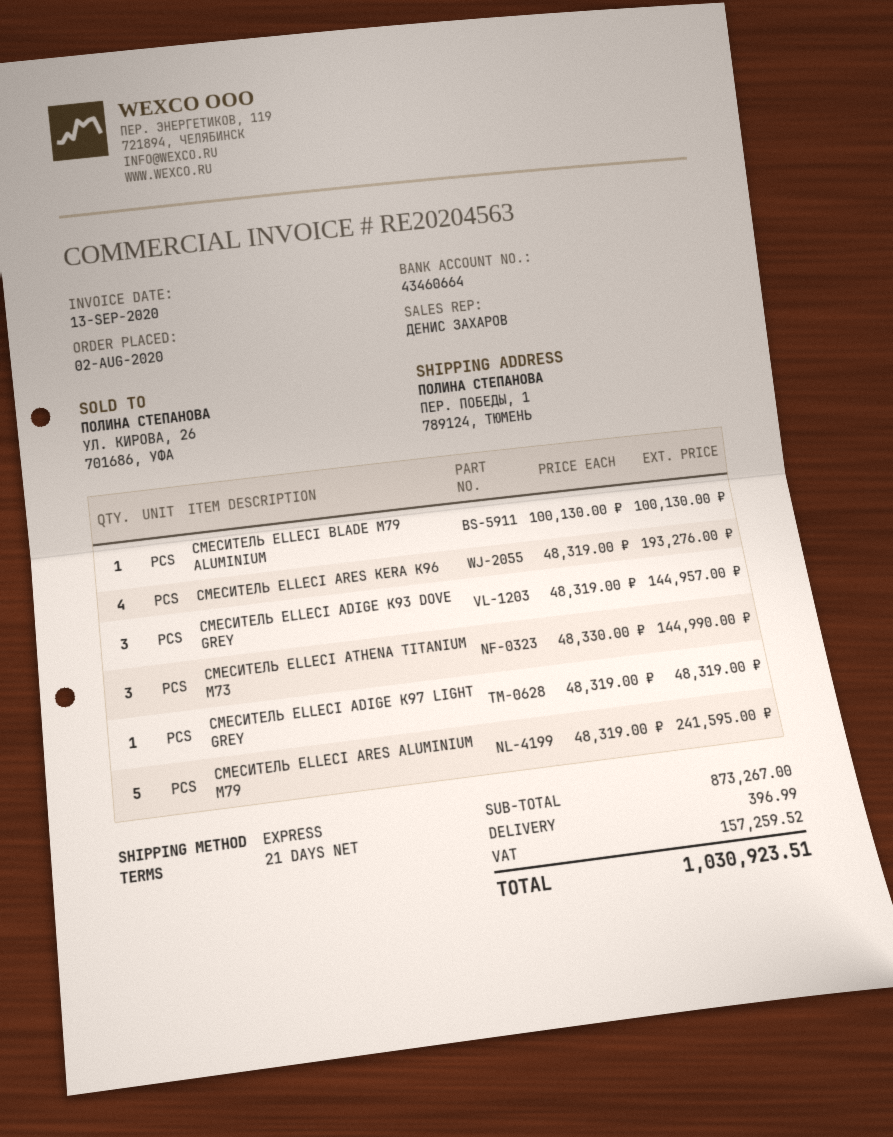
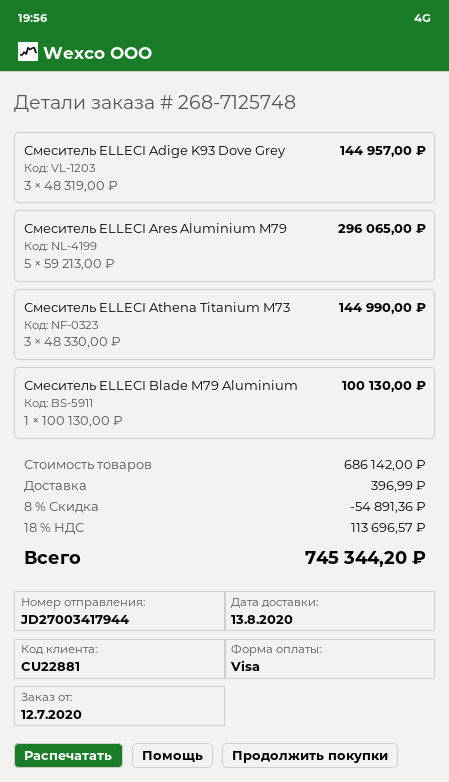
order date: 2020-08-02 -> 2020-07-12
СМЕСИТЕЛЬ ELLECI ARES KERA K96: 4 x 48319.00 = 193276.00 -> none
СМЕСИТЕЛЬ ELLECI ADIGE K97 LIGHT GREY: 1 x 48319.00 = 48319.00 -> none
СМЕСИТЕЛЬ ELLECI ARES ALUMINIUM M79: 5 x 48319.00 = 241595.00 -> 5 x 59213.00 = 296065.00
subtotal: 873267.00 -> 686142.00
discount: none -> 8% = 54891.36
tax: 157259.52 -> 113696.57
total: 1030923.51 -> 745344.20

